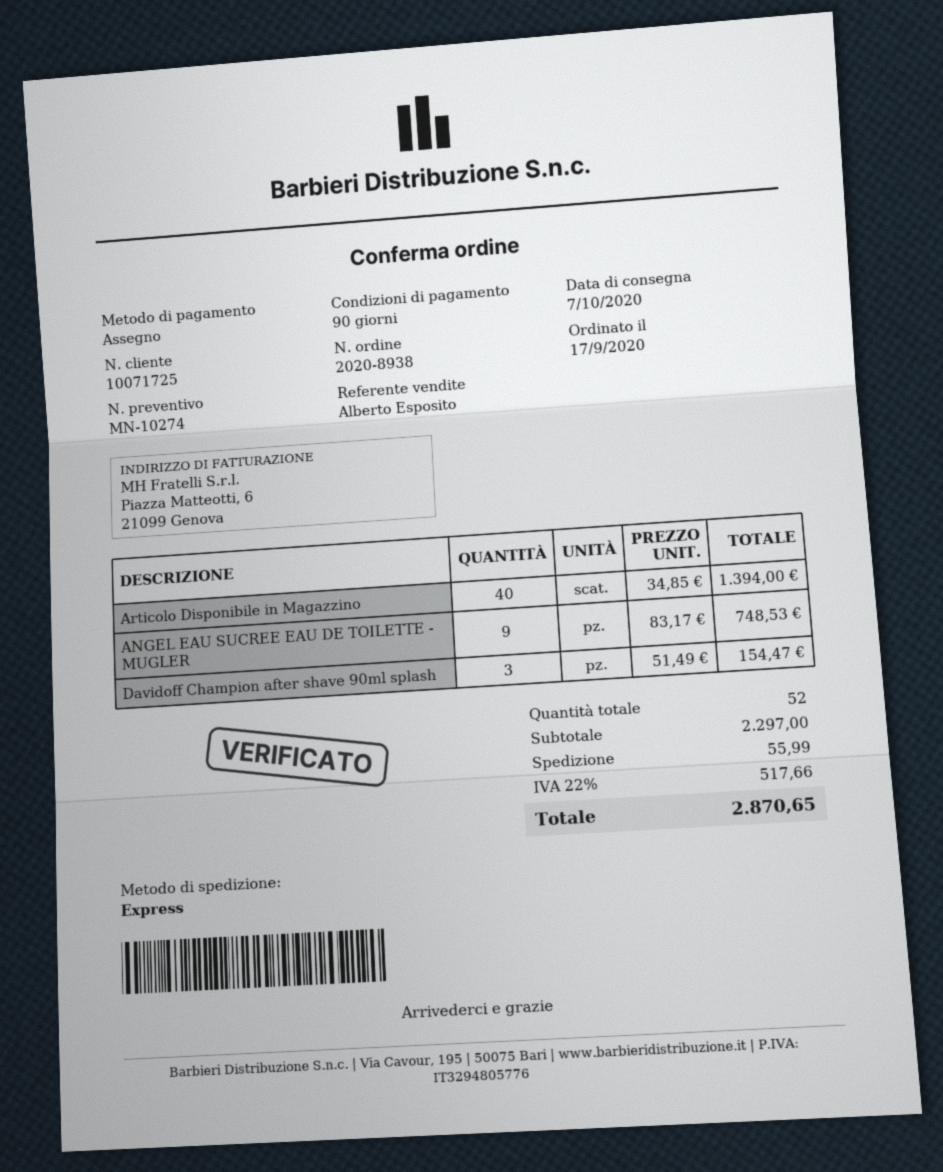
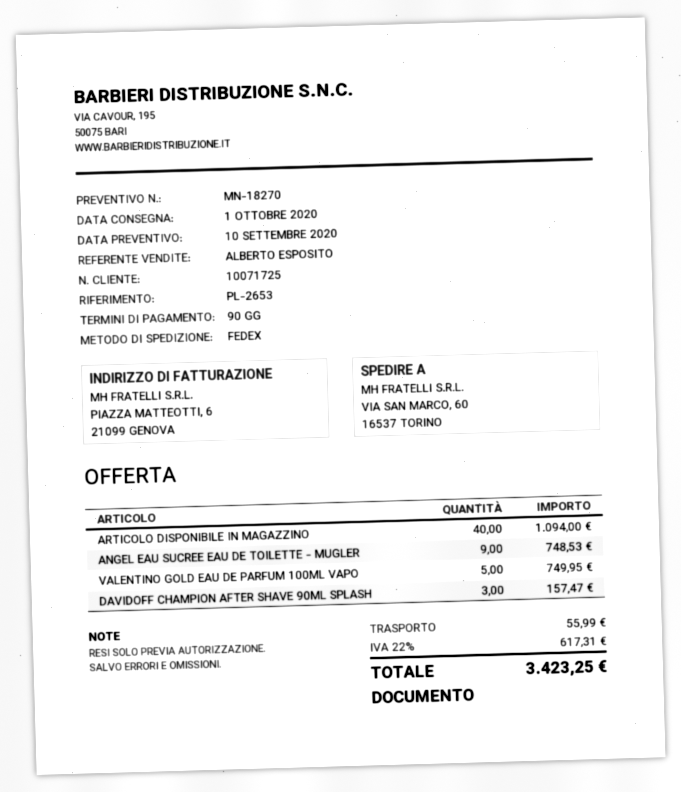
quote number: MN-10274 -> MN-18270
delivery date: 2020-10-07 -> 2020-10-01
shipping method: express -> FedEx
Articolo Disponibile in Magazzino: 40 for 1394.00 -> 40 for 1094.00
Davidoff Champion after shave 90ml splash: 3 for 154.47 -> 3 for 157.47
VALENTINO GOLD EAU DE PARFUM 100ML VAPO: none -> 5 for 749.95
tax: 22% = 517.66 -> 22% = 617.31
total: 2870.65 -> 3423.25

